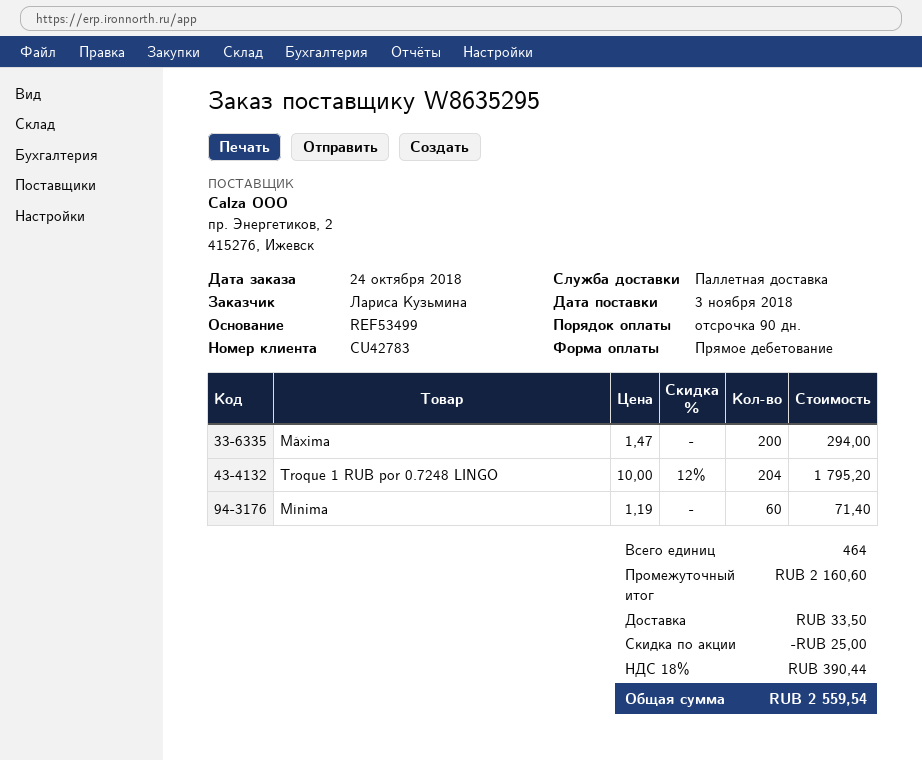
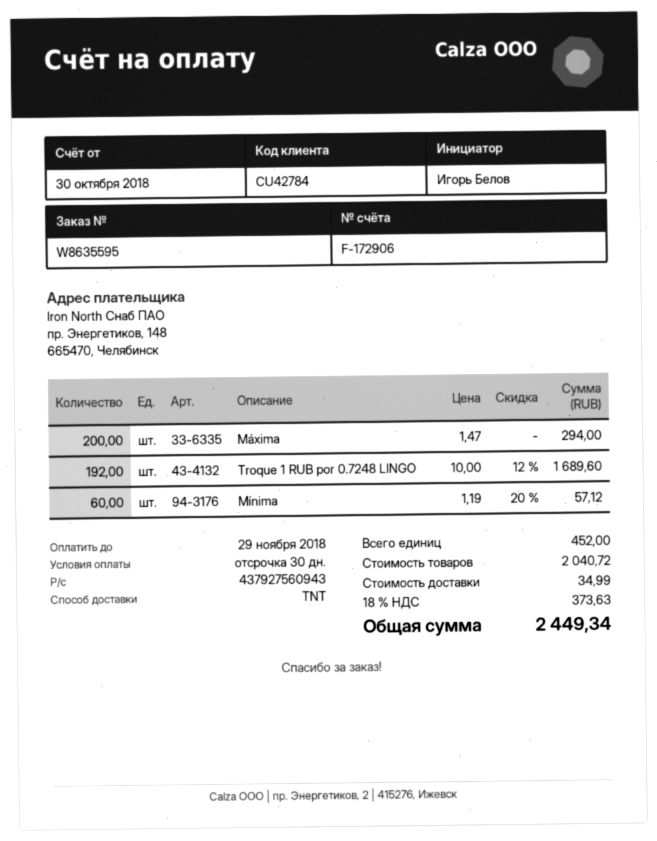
order number: W8635295 -> W8635595
payment terms: 90 days -> 30 days
customer number: CU42783 -> CU42784
ordered by: Лариса Кузьмина -> Игорь Белов
shipping method: pallet freight -> TNT
Troque 1 RUB por 0.7248 LINGO: 204 x 10.00 - 12% = 1795.20 -> 192 x 10.00 - 12% = 1689.60
Mínima: 60 x 1.19 = 71.40 -> 60 x 1.19 - 20% = 57.12
total quantity: 464 -> 452
subtotal: 2160.60 -> 2040.72
discount: 25.00 -> none
shipping: 33.50 -> 34.99
tax: 18% = 390.44 -> 18% = 373.63
total: 2559.54 -> 2449.34

